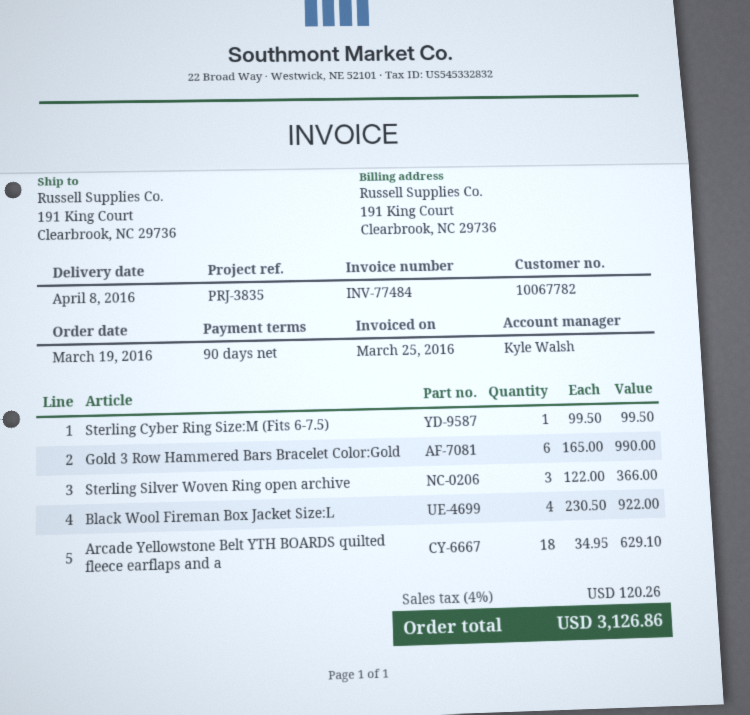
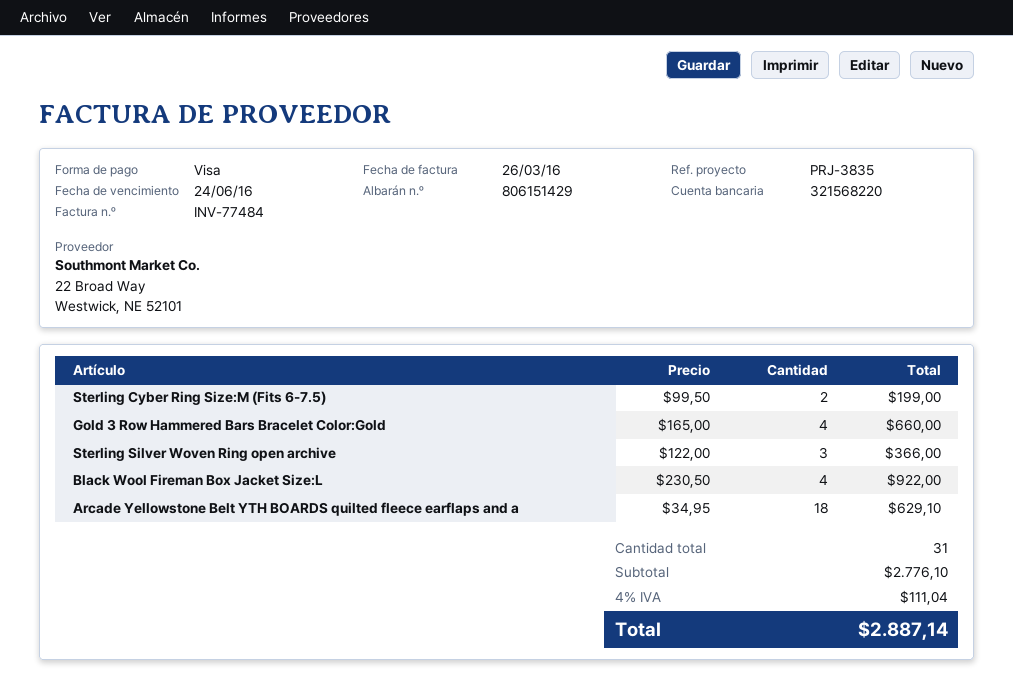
invoice date: 2016-03-25 -> 2016-03-26
Sterling Cyber Ring Size:M (Fits 6-7.5): 1 x 99.50 = 99.50 -> 2 x 99.50 = 199.00
Gold 3 Row Hammered Bars Bracelet Color:Gold: 6 x 165.00 = 990.00 -> 4 x 165.00 = 660.00
tax: 4% = 120.26 -> 4% = 111.04
total: 3126.86 -> 2887.14

